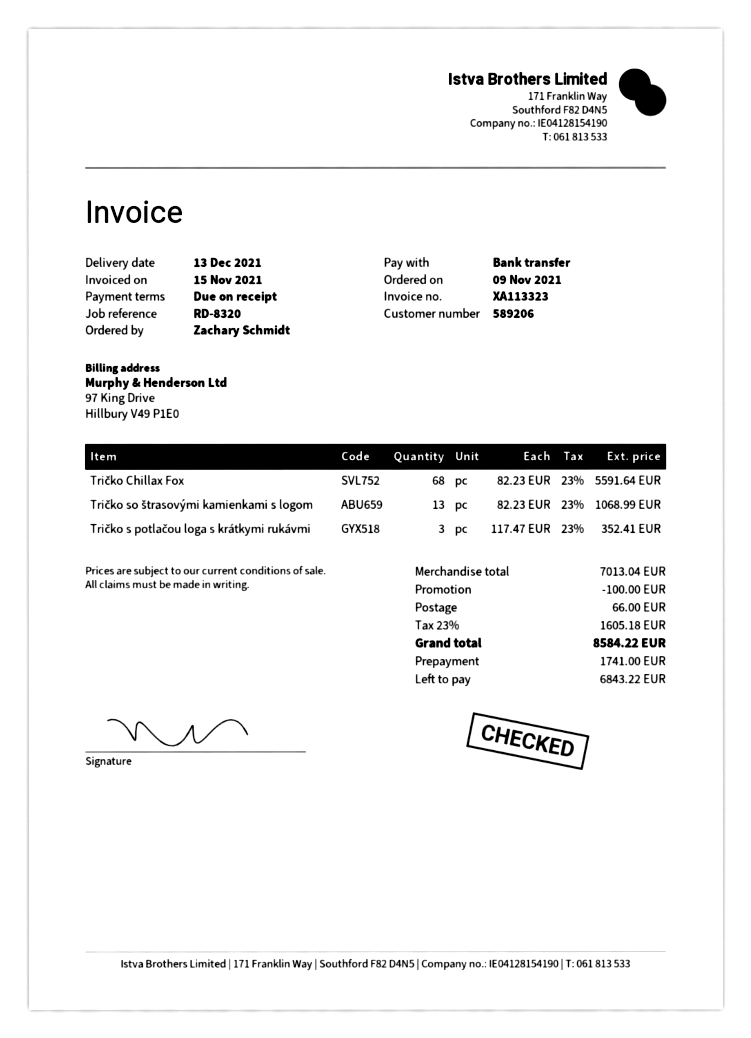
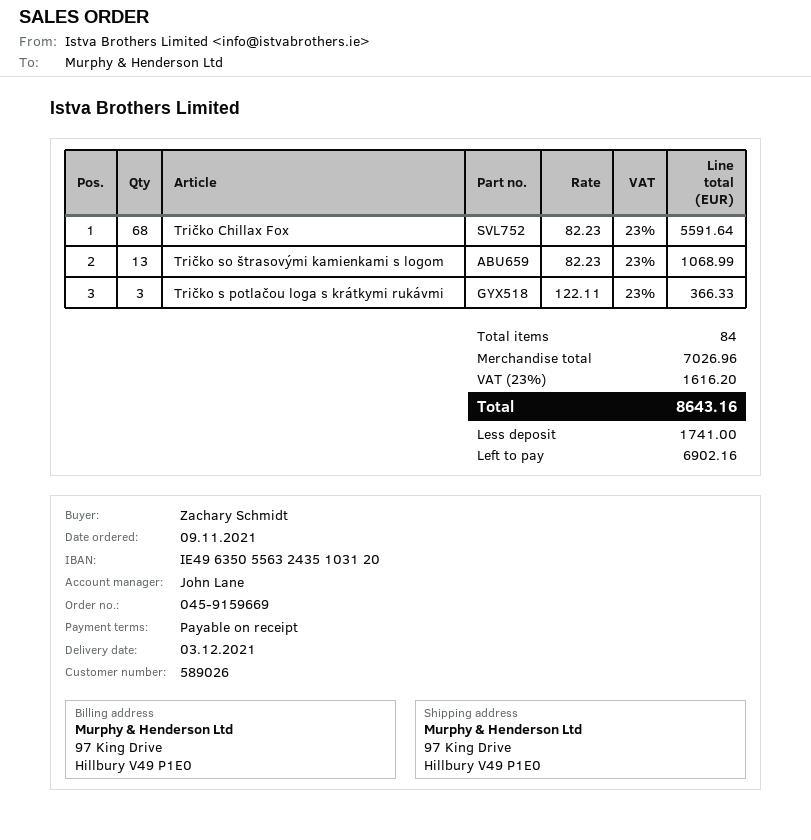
delivery date: 2021-12-13 -> 2021-12-03
customer number: 589206 -> 589026
Tričko s potlačou loga s krátkymi rukávmi: 3 x 117.47 = 352.41 -> 3 x 122.11 = 366.33
subtotal: 7013.04 -> 7026.96
discount: 100.00 -> none
shipping: 66.00 -> none
tax: 23% = 1605.18 -> 23% = 1616.20
total: 8584.22 -> 8643.16
balance: 6843.22 -> 6902.16

